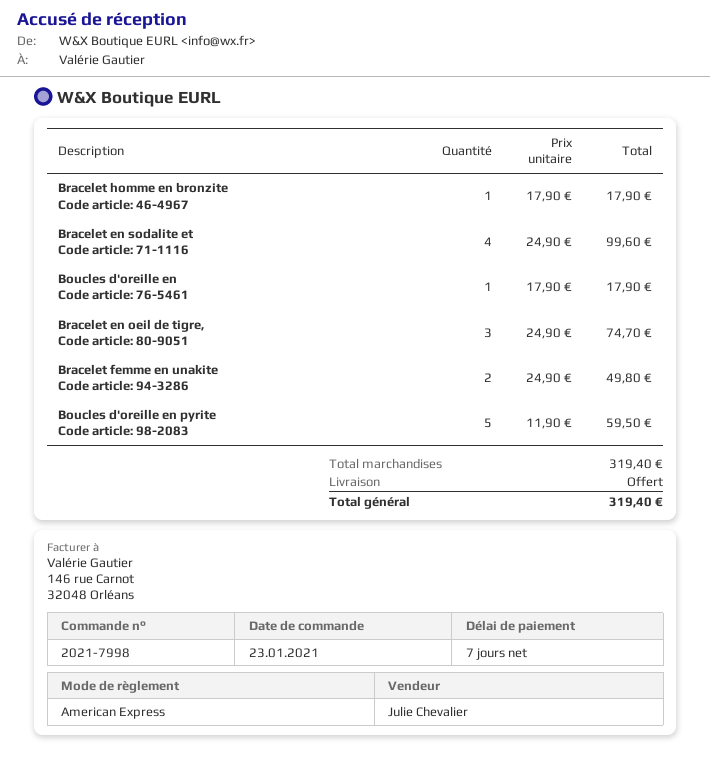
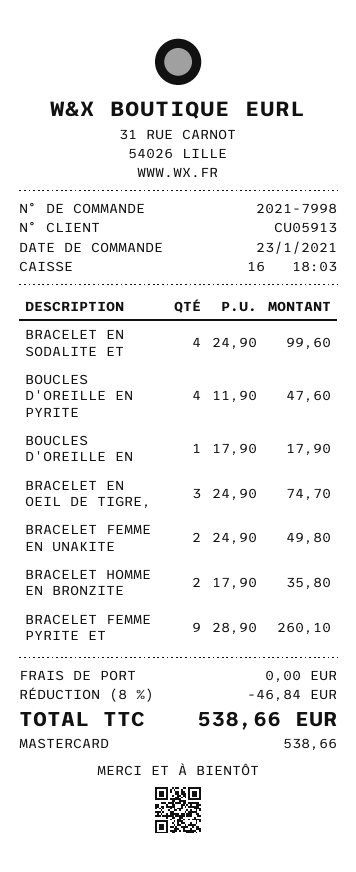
payment method: American Express -> Mastercard
Bracelet homme en bronzite: 1 x 17.90 = 17.90 -> 2 x 17.90 = 35.80
Boucles d'oreille en pyrite: 5 x 11.90 = 59.50 -> 4 x 11.90 = 47.60
BRACELET FEMME PYRITE ET: none -> 9 x 28.90 = 260.10
discount: none -> 8% = 46.84
total: 319.40 -> 538.66

